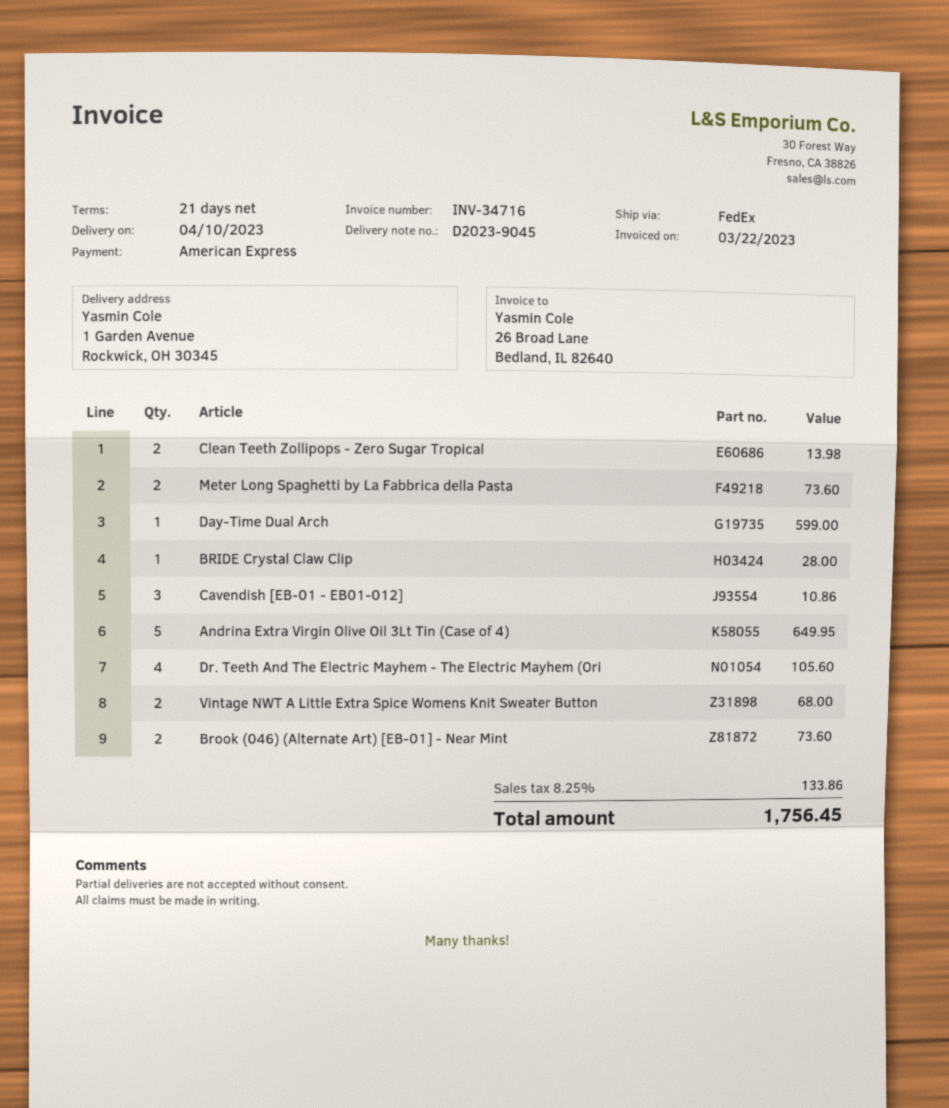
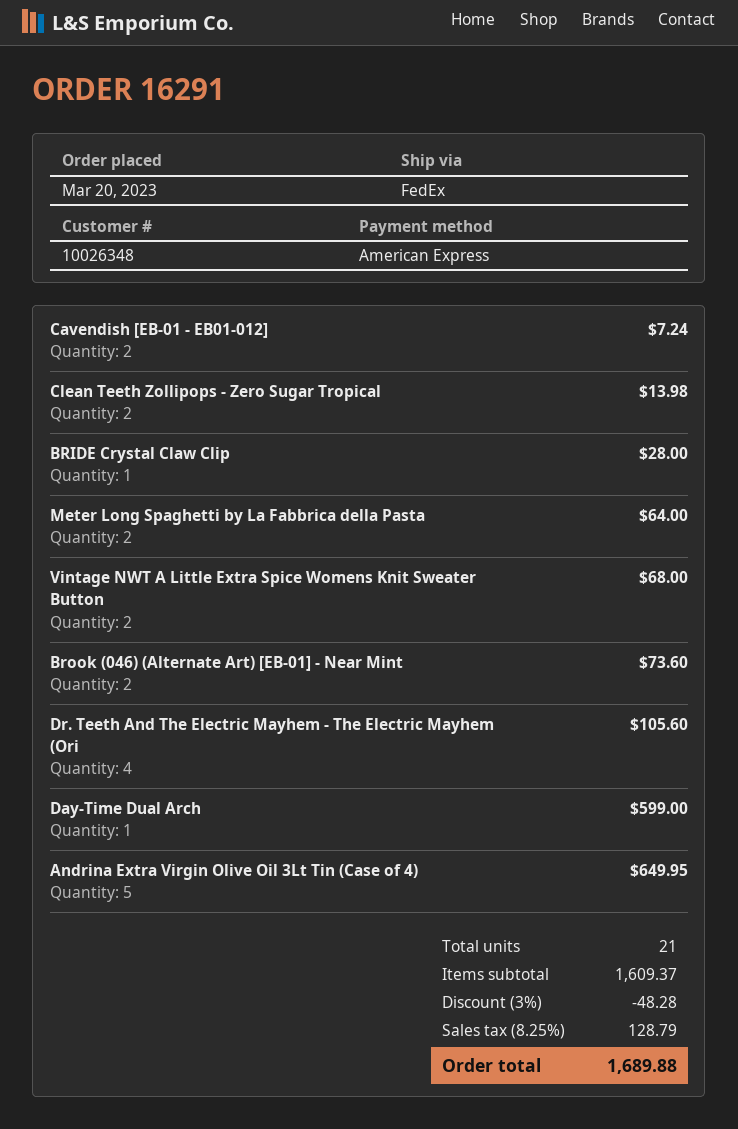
Meter Long Spaghetti by La Fabbrica della Pasta: 2 for 73.60 -> 2 for 64.00
Cavendish [EB-01 - EB01-012]: 3 for 10.86 -> 2 for 7.24
discount: none -> 3% = 48.28
tax: 8.25% = 133.86 -> 8.25% = 128.79
total: 1756.45 -> 1689.88

